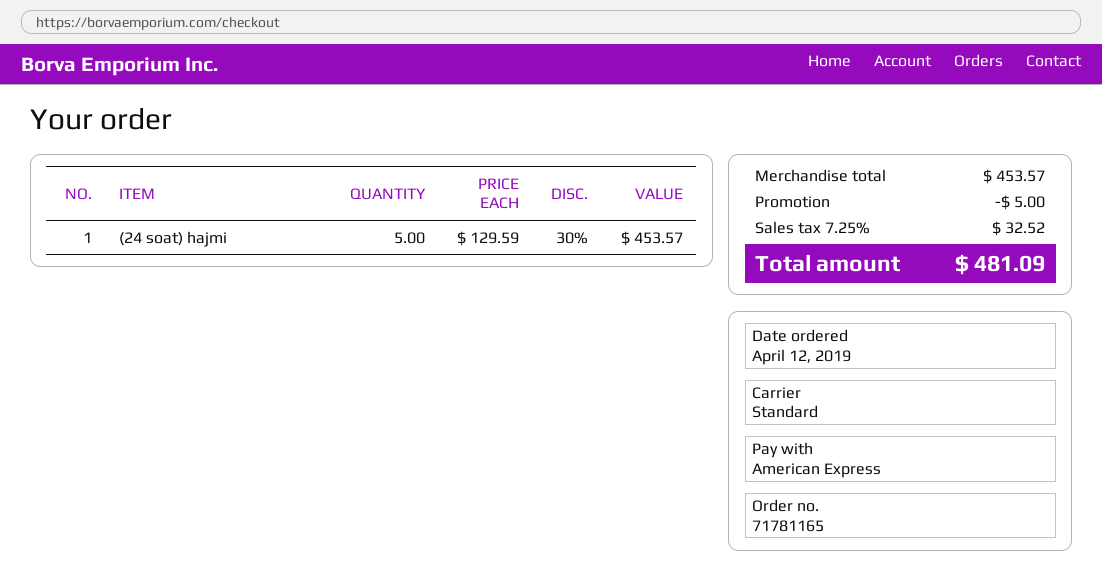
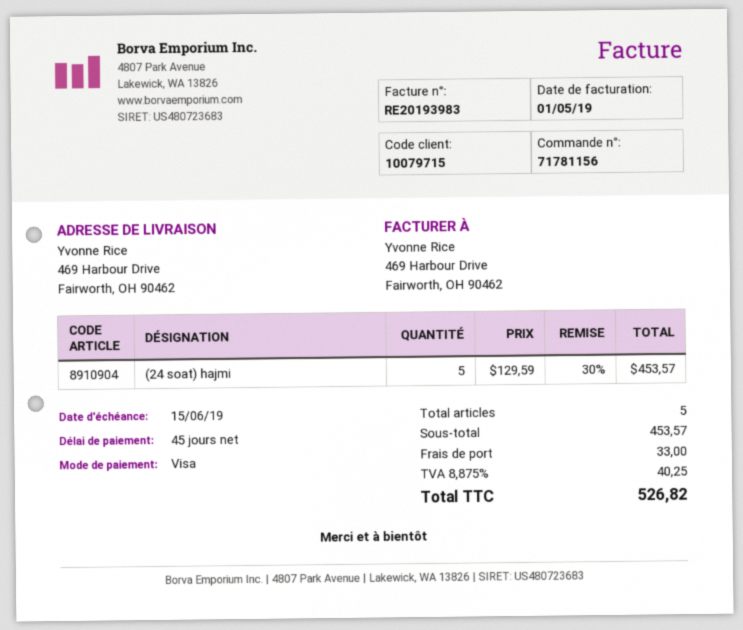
order number: 71781165 -> 71781156
payment method: American Express -> Visa
discount: 5.00 -> none
shipping: none -> 33.00
tax: 7.25% = 32.52 -> 8.875% = 40.25
total: 481.09 -> 526.82

